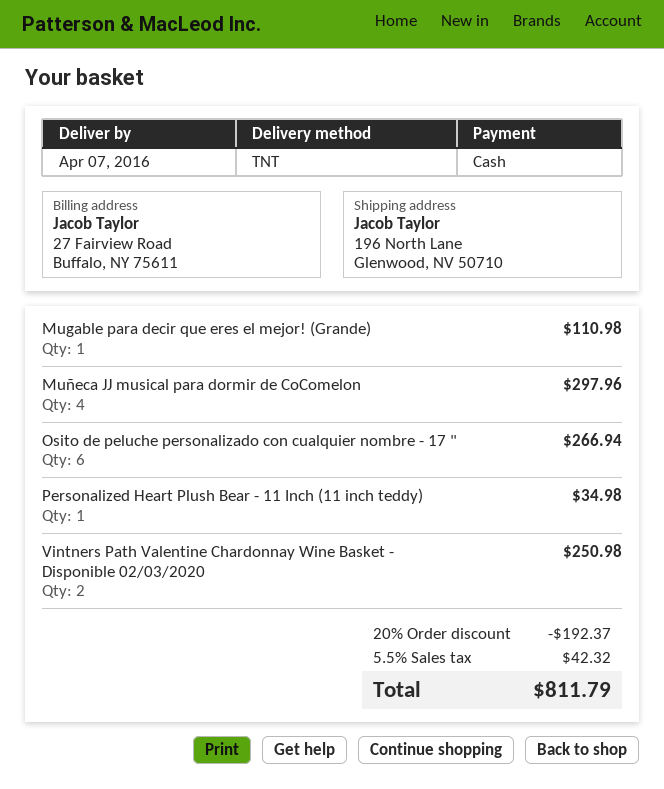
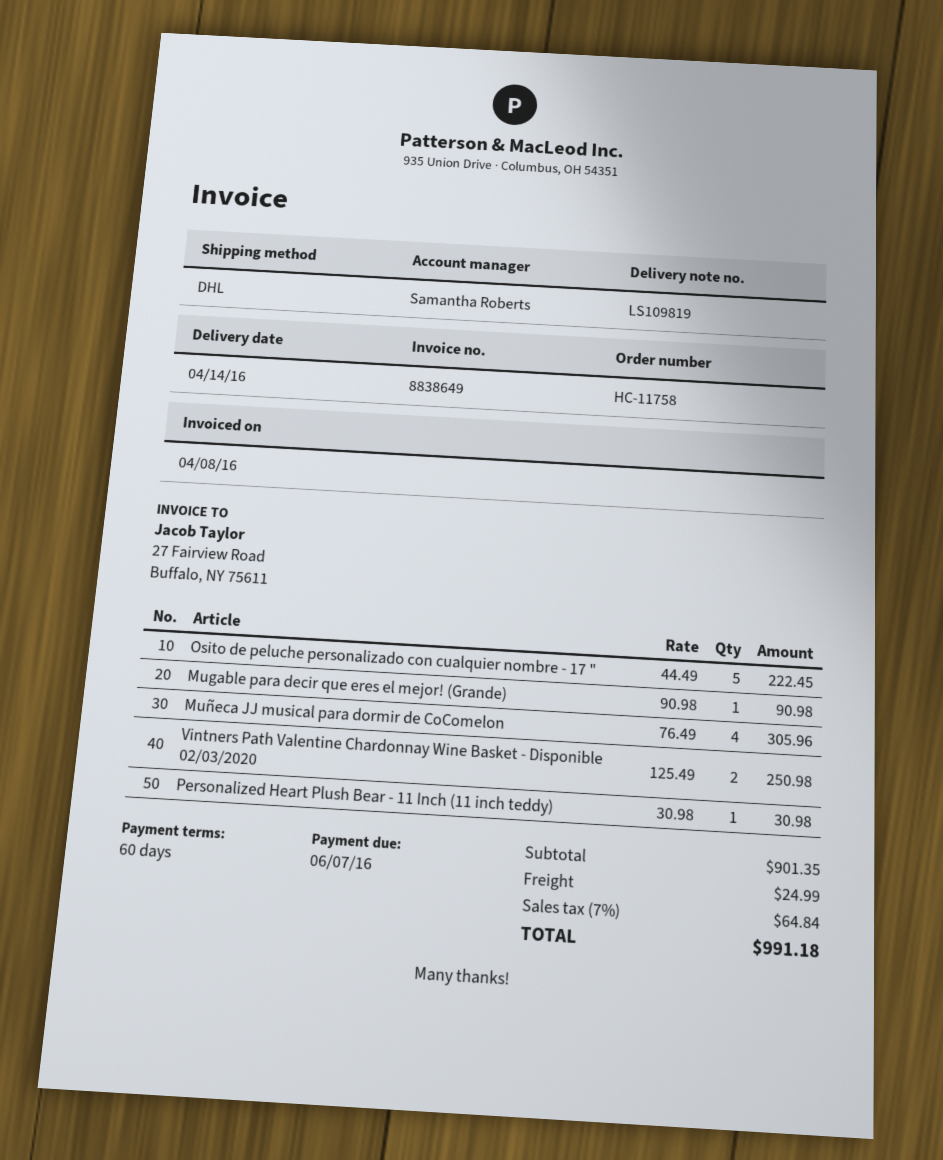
delivery date: 2016-04-07 -> 2016-04-14
shipping method: TNT -> DHL
Mugable para decir que eres el mejor! (Grande): 1 for 110.98 -> 1 for 90.98
Muñeca JJ musical para dormir de CoComelon: 4 for 297.96 -> 4 for 305.96
Osito de peluche personalizado con cualquier nombre - 17 ": 6 for 266.94 -> 5 for 222.45
Personalized Heart Plush Bear - 11 Inch (11 inch teddy): 1 for 34.98 -> 1 for 30.98
discount: 20% = 192.37 -> none
shipping: none -> 24.99
tax: 5.5% = 42.32 -> 7% = 64.84
total: 811.79 -> 991.18

